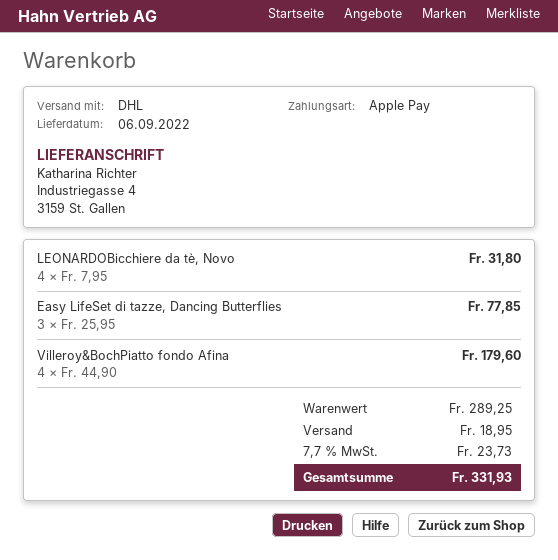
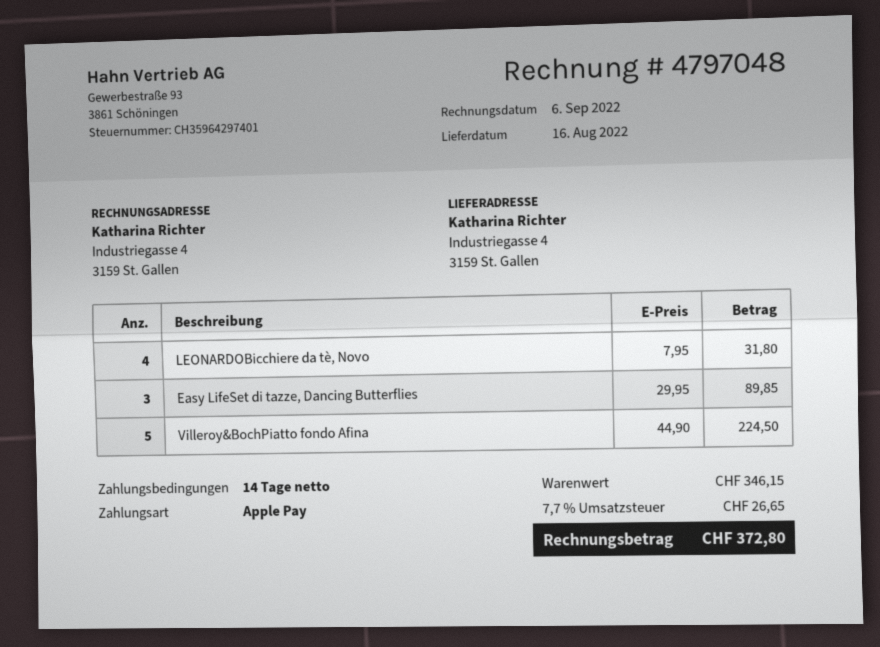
delivery date: 2022-09-06 -> 2022-08-16
Easy LifeSet di tazze, Dancing Butterflies: 3 x 25.95 = 77.85 -> 3 x 29.95 = 89.85
Villeroy&BochPiatto fondo Afina: 4 x 44.90 = 179.60 -> 5 x 44.90 = 224.50
subtotal: 289.25 -> 346.15
shipping: 18.95 -> none
tax: 7.7% = 23.73 -> 7.7% = 26.65
total: 331.93 -> 372.80

